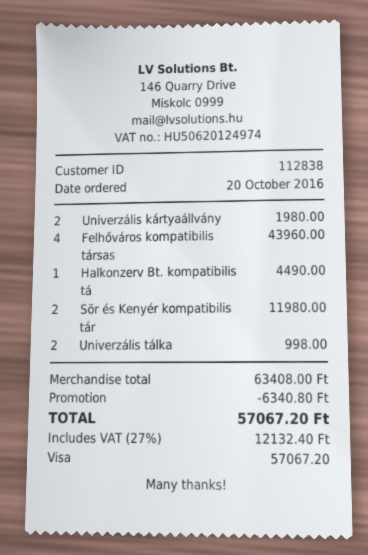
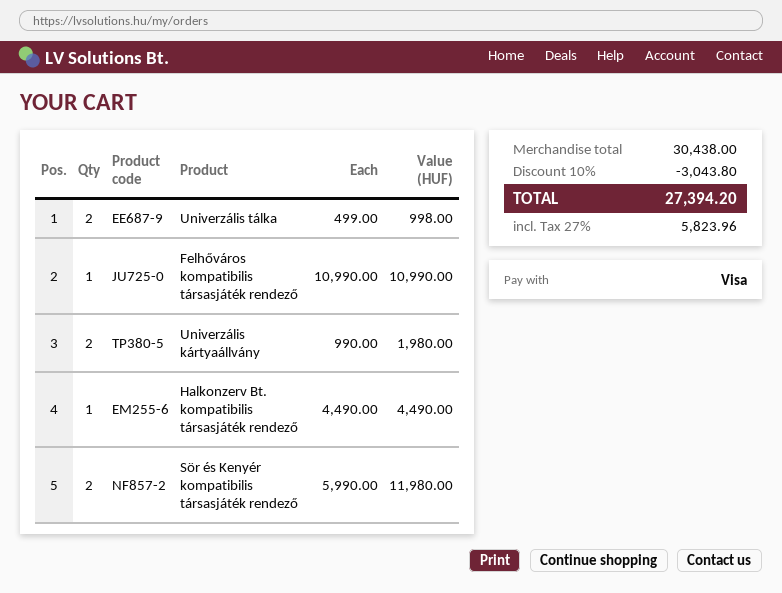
Felhőváros kompatibilis társas: 4 for 43960.00 -> 1 for 10990.00
subtotal: 63408.00 -> 30438.00
discount: 6340.80 -> 3043.80
tax: 27% = 12132.40 -> 27% = 5823.96
total: 57067.20 -> 27394.20

